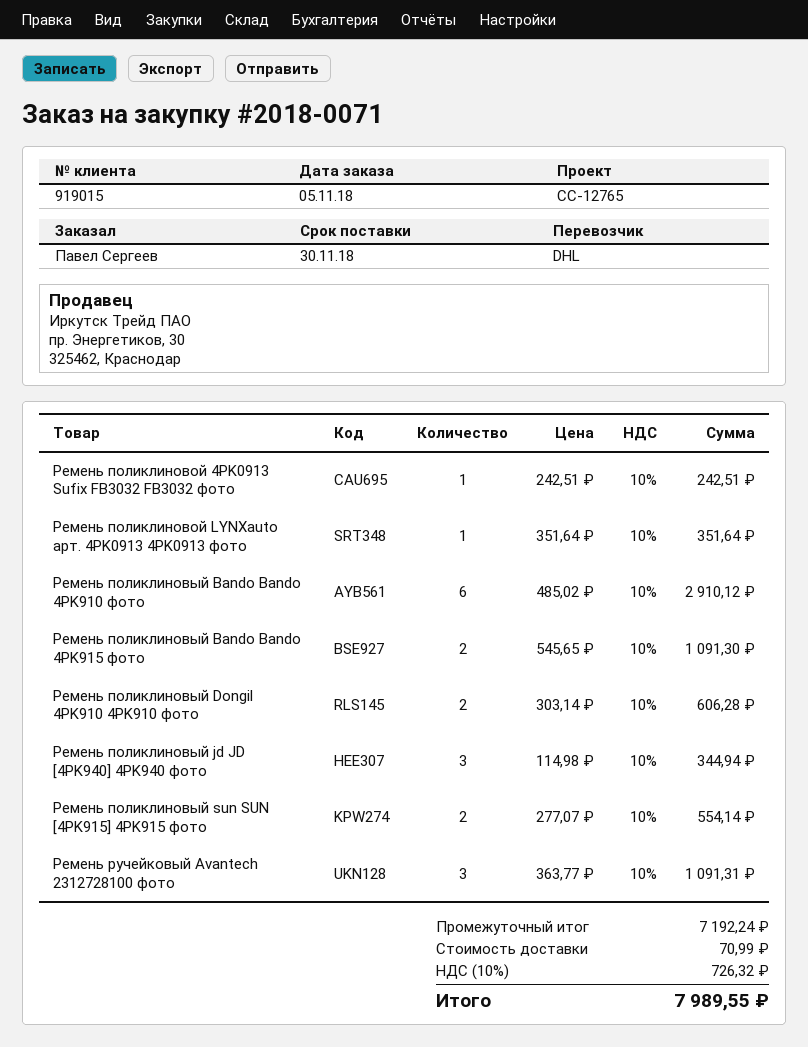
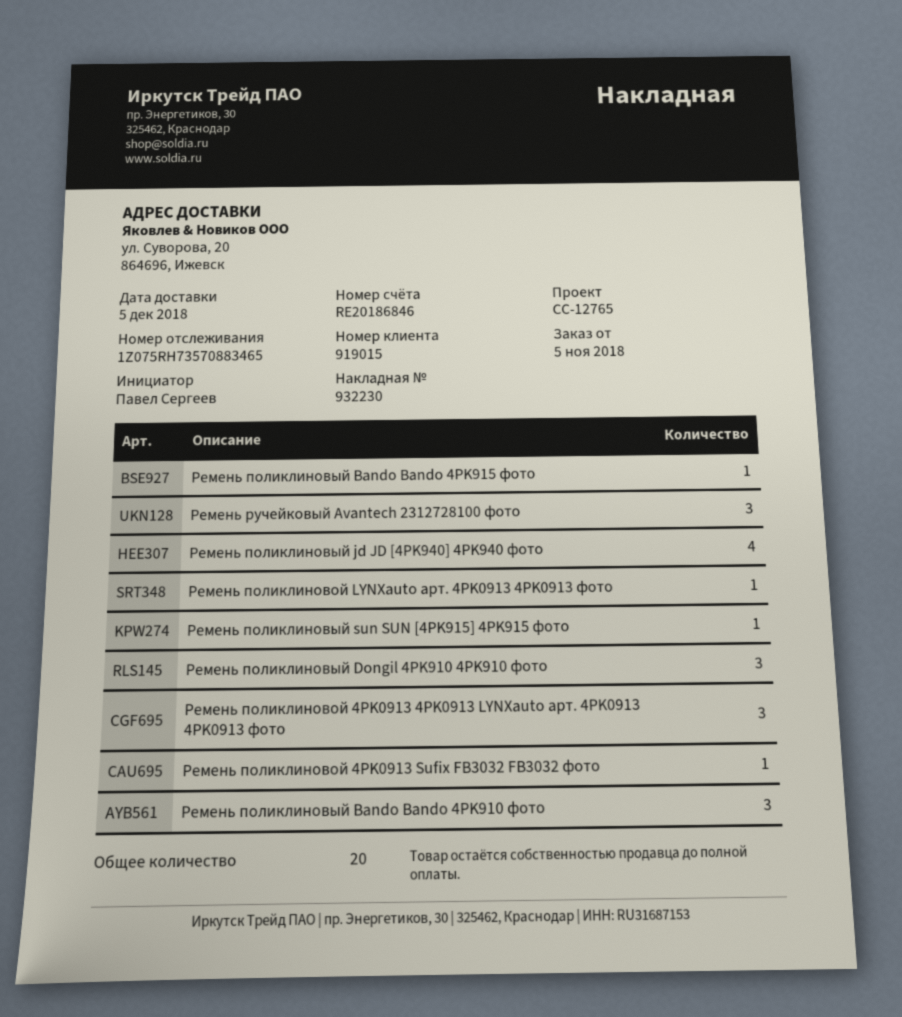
delivery date: 2018-11-30 -> 2018-12-05
Ремень поликлиновый Bando Bando 4PK910 фото: 6 -> 3
Ремень поликлиновый Bando Bando 4PK915 фото: 2 -> 1
Ремень поликлиновый Dongil 4PK910 4PK910 фото: 2 -> 3
Ремень поликлиновый jd JD [4PK940] 4PK940 фото: 3 -> 4
Ремень поликлиновый sun SUN [4PK915] 4PK915 фото: 2 -> 1
Ремень поликлиновой 4PK0913 4PK0913 LYNXauto арт. 4PK0913 4PK0913 фото: none -> 3

